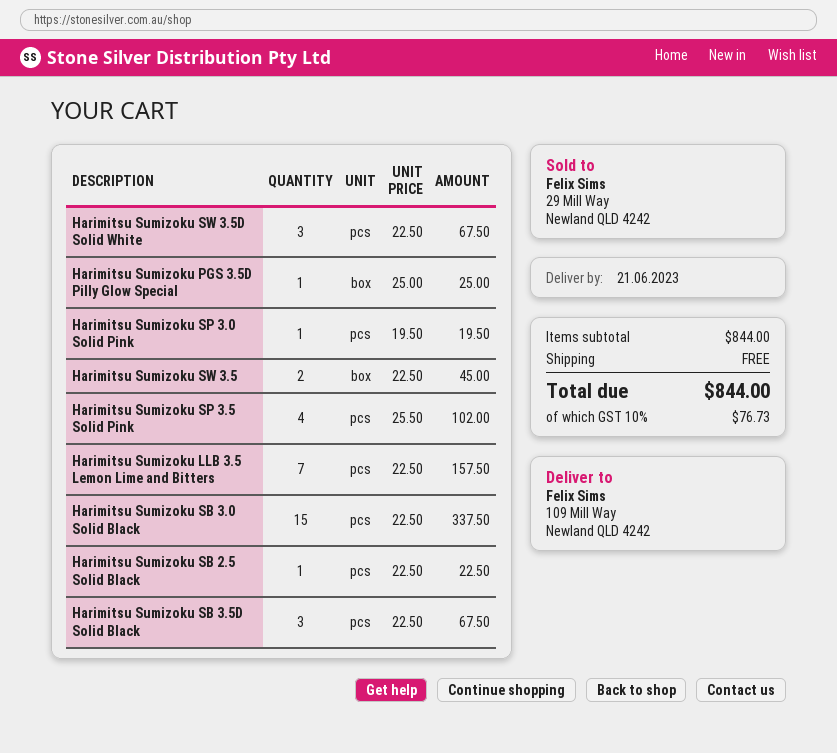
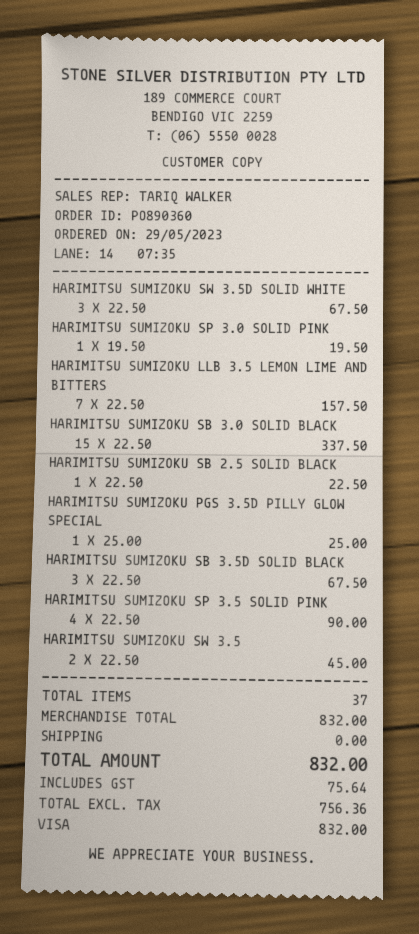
Harimitsu Sumizoku SP 3.5 Solid Pink: 4 x 25.50 = 102.00 -> 4 x 22.50 = 90.00
subtotal: 844.00 -> 832.00
tax: 76.73 -> 75.64
total: 844.00 -> 832.00

